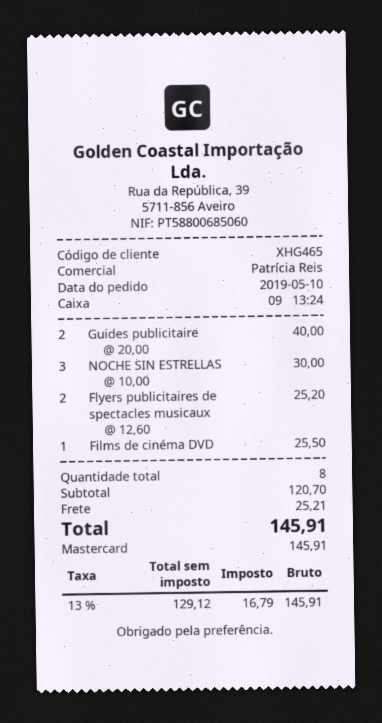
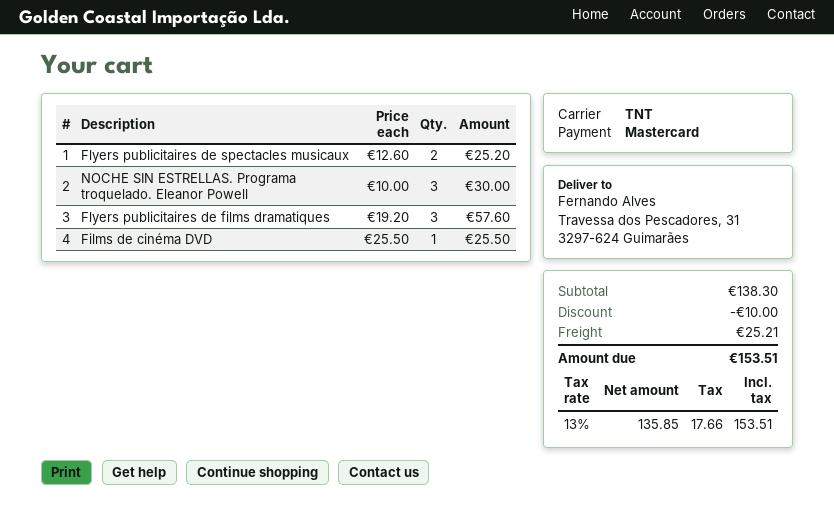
Guides publicitaire: 2 x 20.00 = 40.00 -> none
Flyers publicitaires de films dramatiques: none -> 3 x 19.20 = 57.60
subtotal: 120.70 -> 138.30
discount: none -> 10.00
net: 129.12 -> 135.85
tax: 13% = 16.79 -> 13% = 17.66
total: 145.91 -> 153.51

